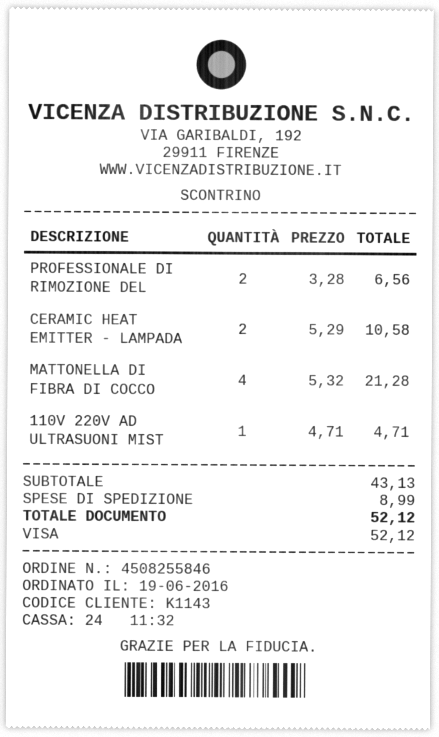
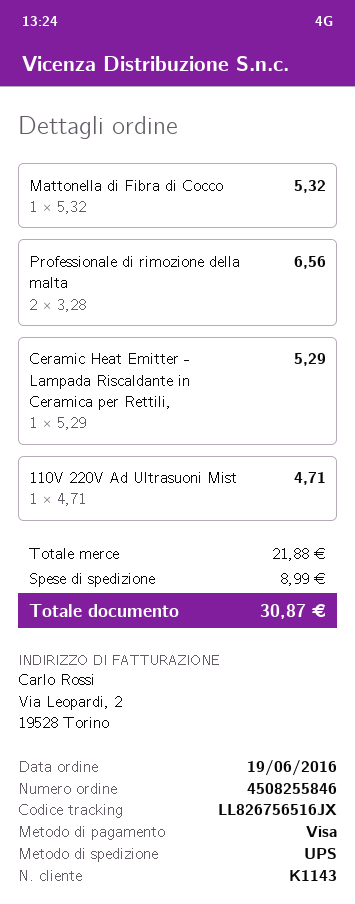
CERAMIC HEAT EMITTER - LAMPADA: 2 x 5.29 = 10.58 -> 1 x 5.29 = 5.29
MATTONELLA DI FIBRA DI COCCO: 4 x 5.32 = 21.28 -> 1 x 5.32 = 5.32
subtotal: 43.13 -> 21.88
total: 52.12 -> 30.87

